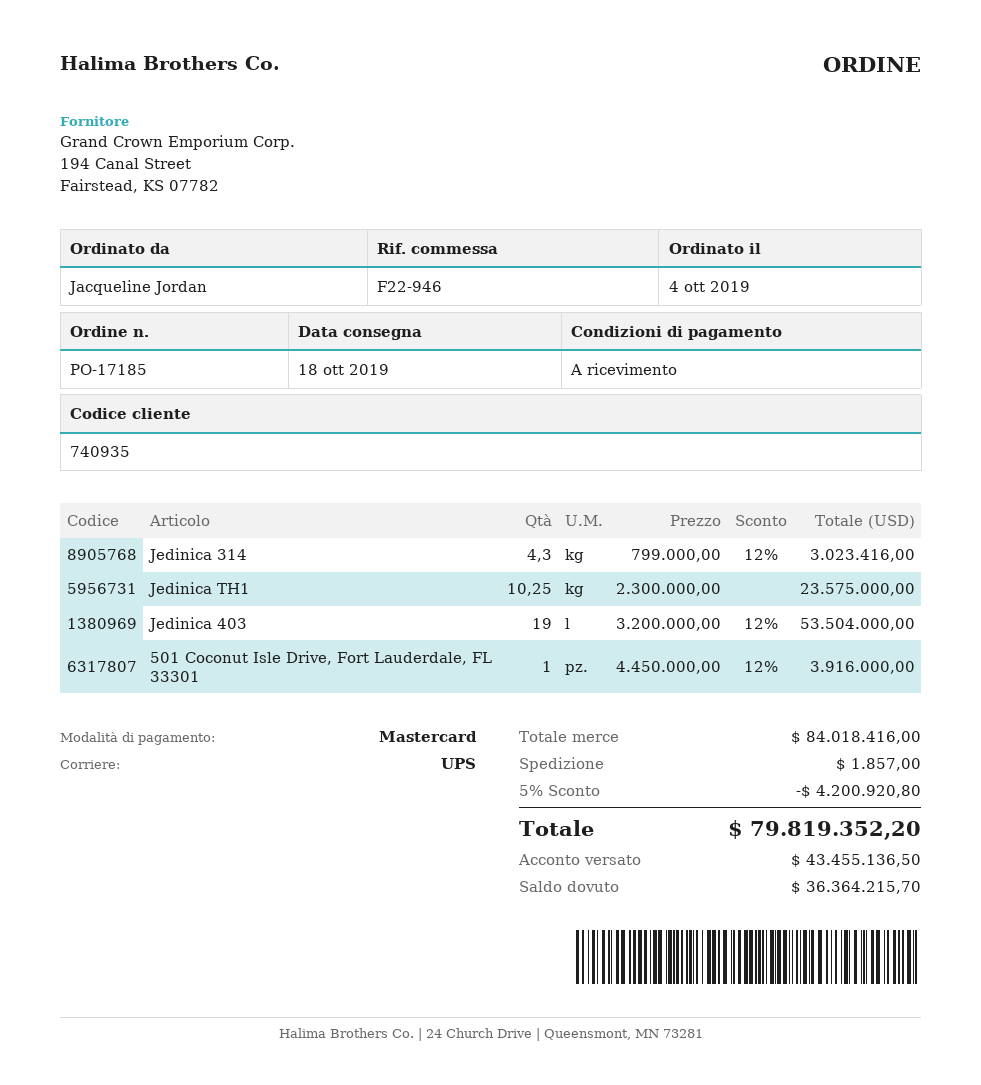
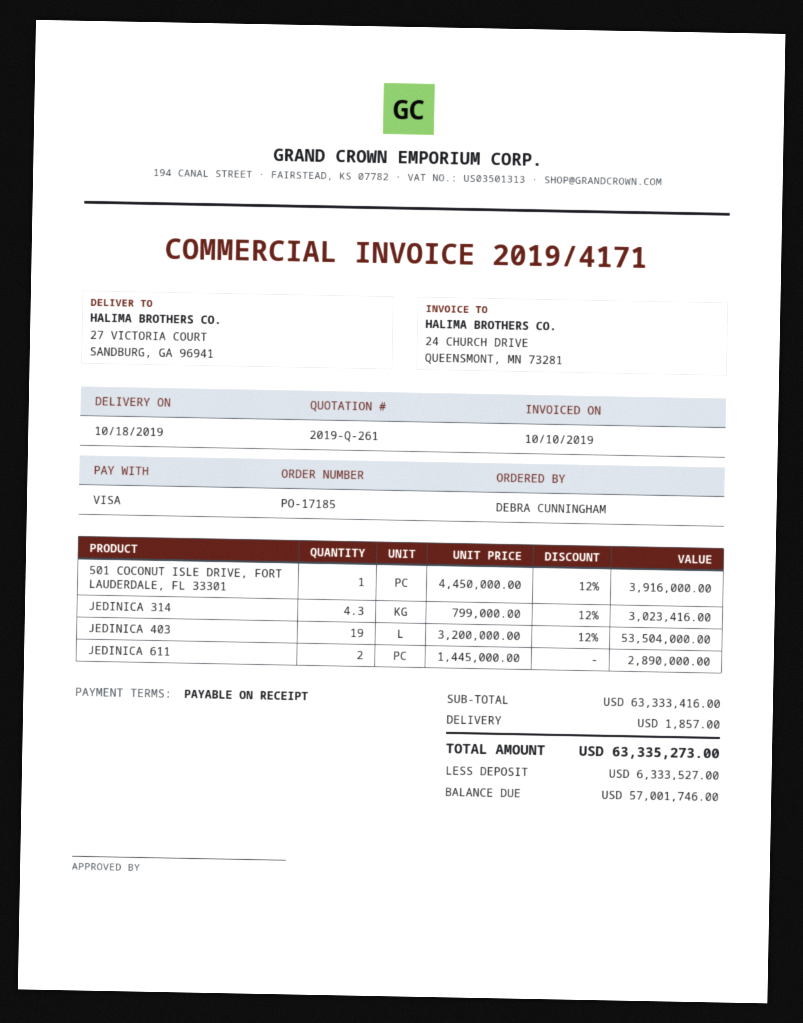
ordered by: Jacqueline Jordan -> DEBRA CUNNINGHAM
payment method: Mastercard -> Visa
Jedinica TH1: 10.25 x 2300000.00 = 23575000.00 -> none
JEDINICA 611: none -> 2 x 1445000.00 = 2890000.00
subtotal: 84018416.00 -> 63333416.00
discount: 5% = 4200920.80 -> none
total: 79819352.20 -> 63335273.00
deposit: 43455136.50 -> 6333527.00
balance: 36364215.70 -> 57001746.00

